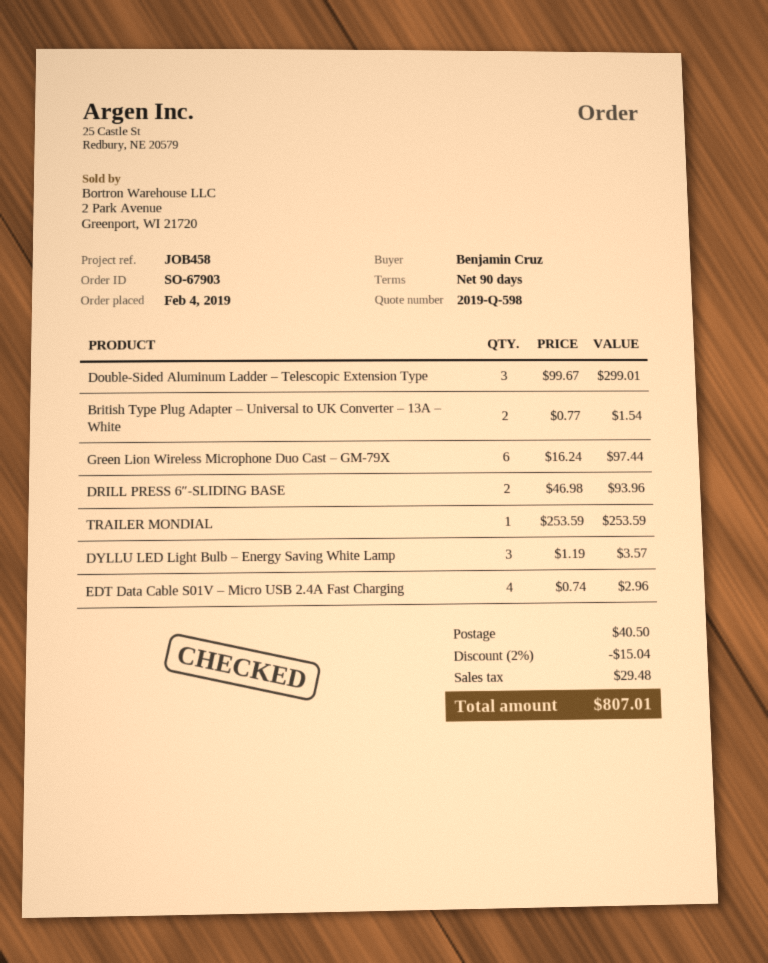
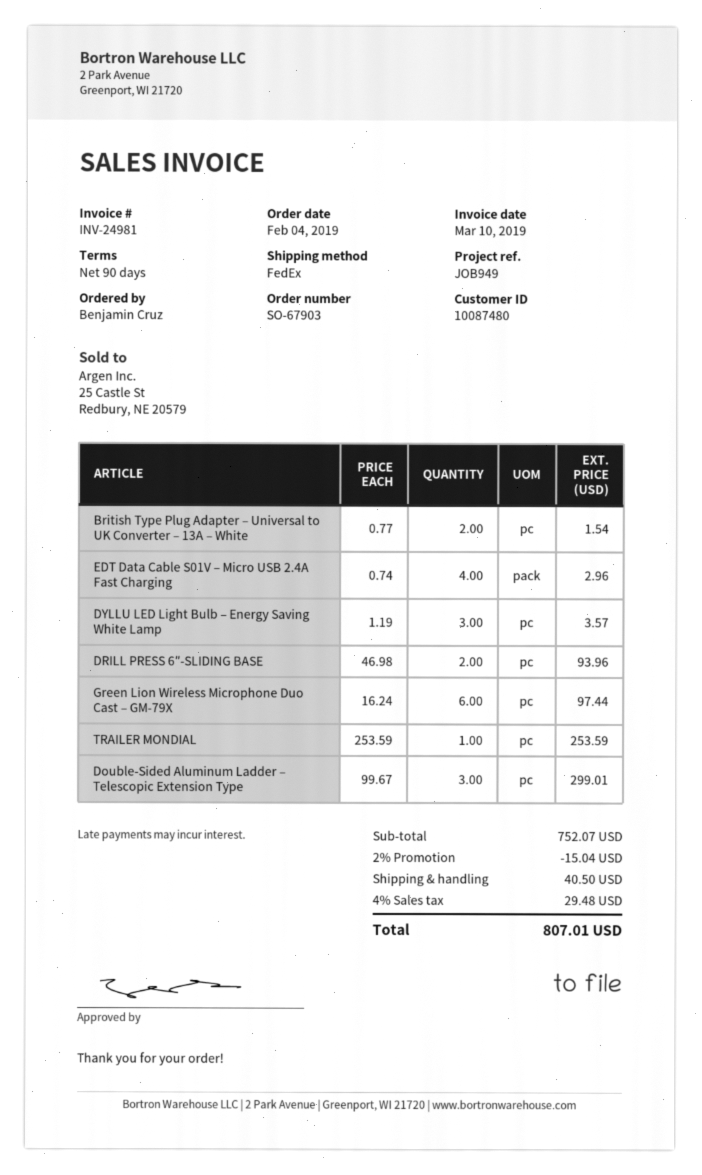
reference: JOB458 -> JOB949

